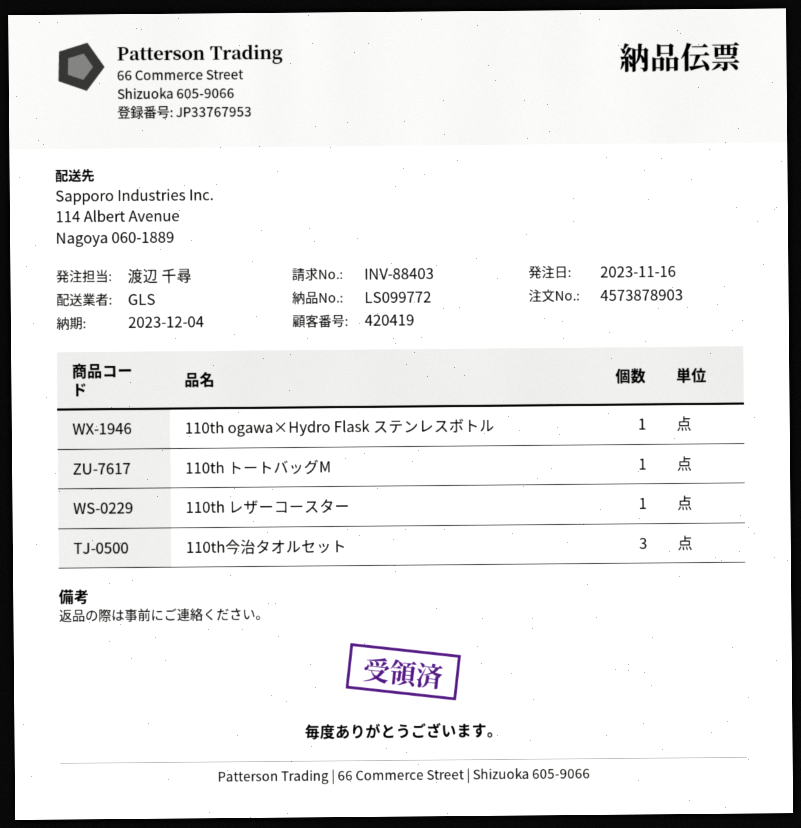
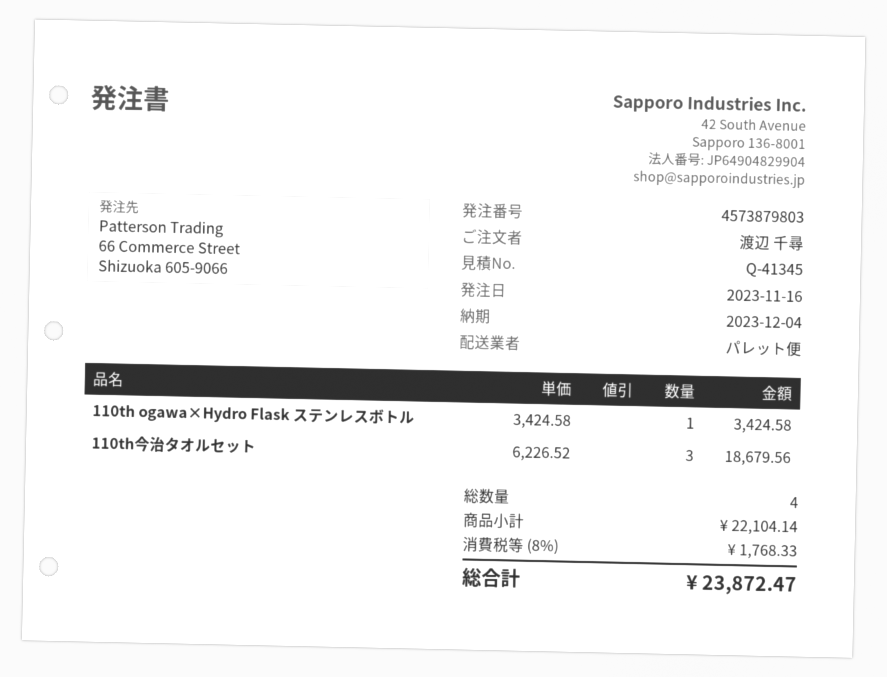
order number: 4573878903 -> 4573879803
shipping method: GLS -> pallet freight
110th トートバッグM: 1 -> none
110th レザーコースター: 1 -> none

